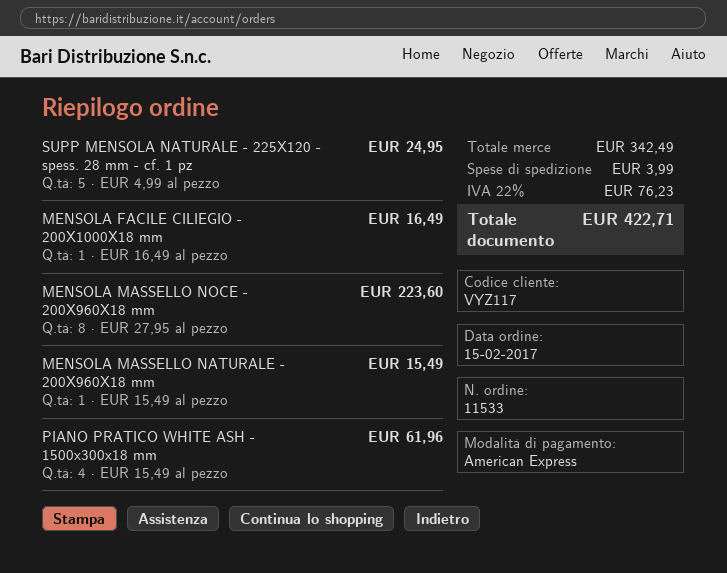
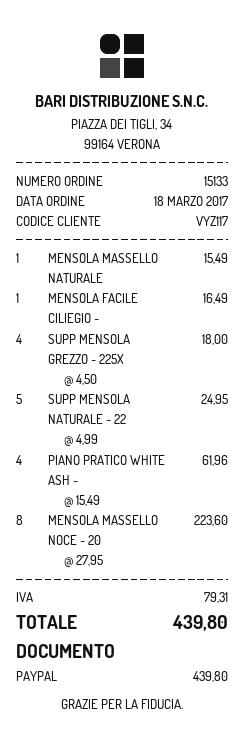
order number: 11533 -> 15133
order date: 2017-02-15 -> 2017-03-18
payment method: American Express -> PayPal
SUPP MENSOLA GREZZO - 225X: none -> 4 x 4.50 = 18.00
shipping: 3.99 -> none
tax: 76.23 -> 79.31
total: 422.71 -> 439.80

